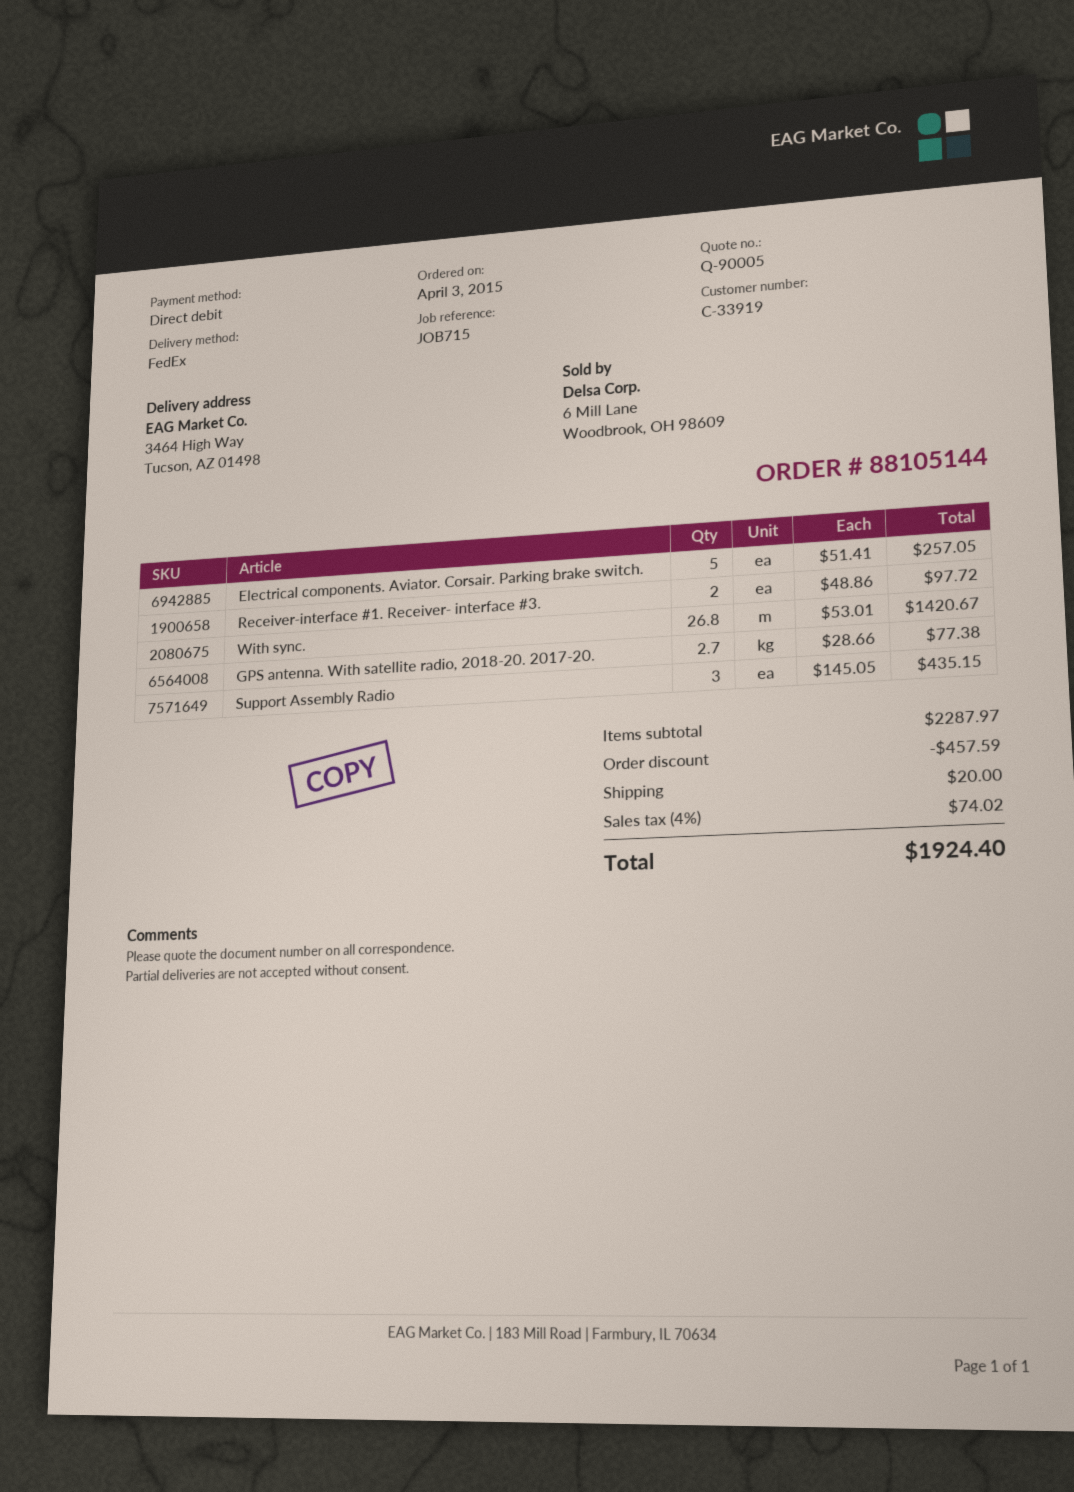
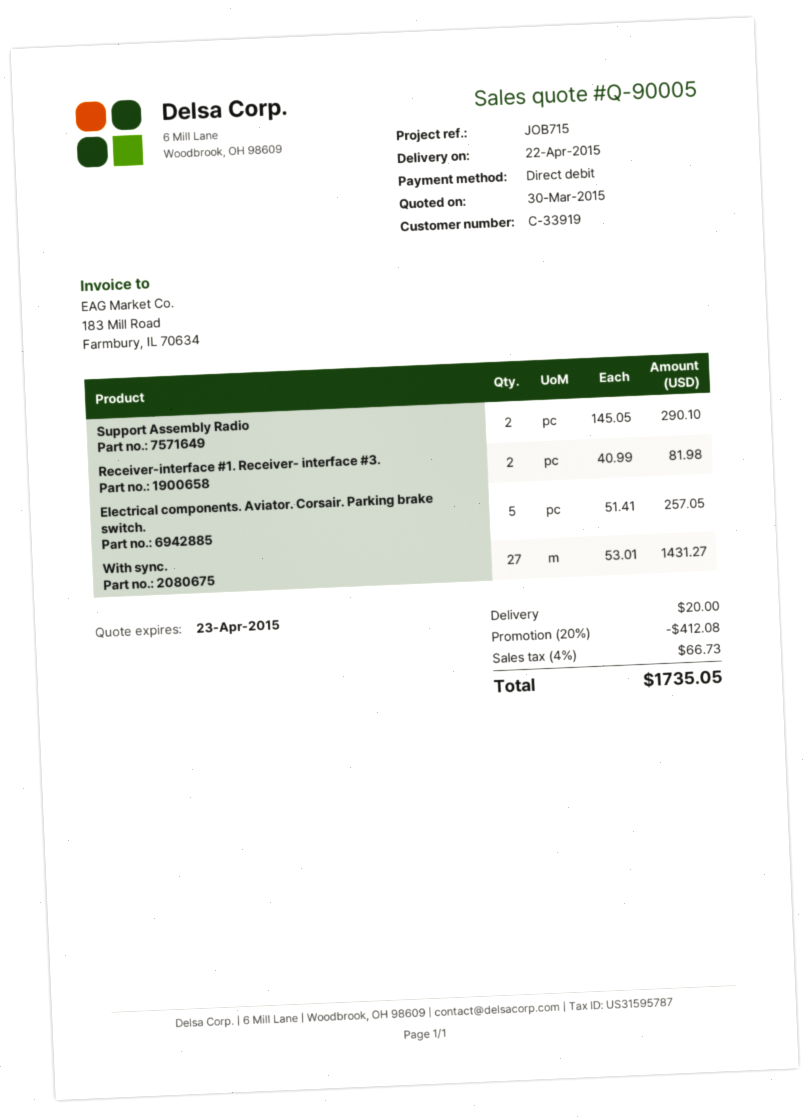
Receiver-interface #1. Receiver- interface #3.: 2 x 48.86 = 97.72 -> 2 x 40.99 = 81.98
With sync.: 26.8 x 53.01 = 1420.67 -> 27 x 53.01 = 1431.27
GPS antenna. With satellite radio, 2018-20. 2017-20.: 2.7 x 28.66 = 77.38 -> none
Support Assembly Radio: 3 x 145.05 = 435.15 -> 2 x 145.05 = 290.10
discount: 457.59 -> 412.08
tax: 4% = 74.02 -> 4% = 66.73
total: 1924.40 -> 1735.05

